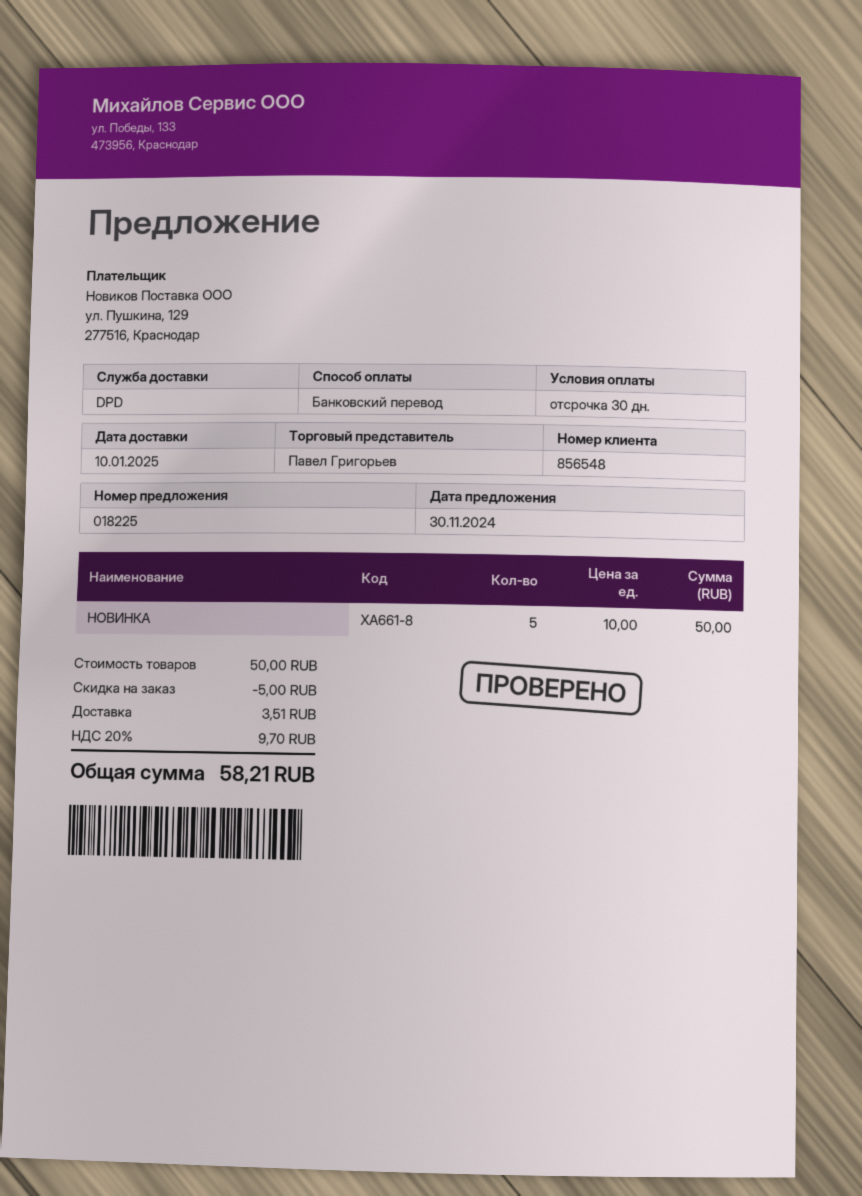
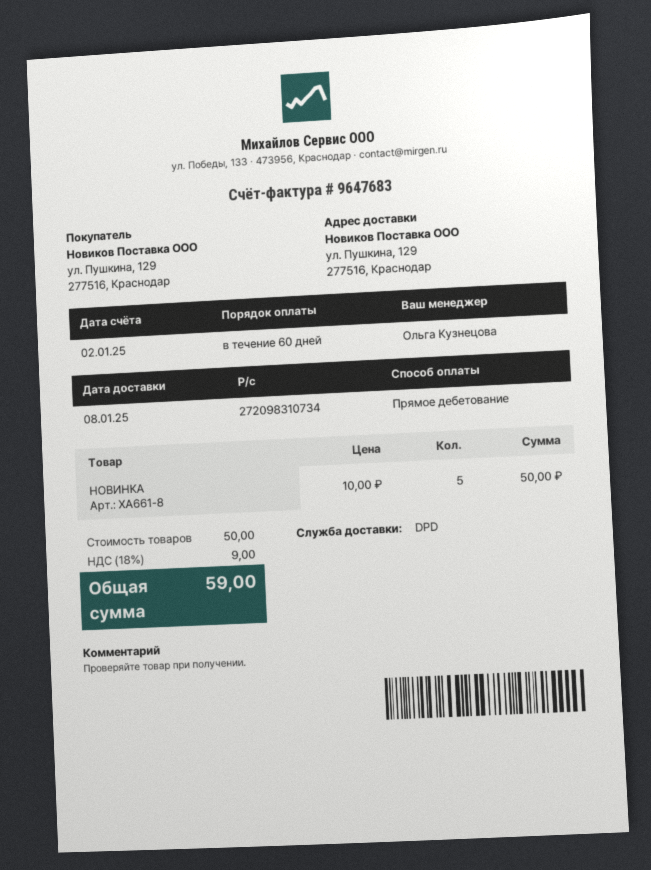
delivery date: 2025-01-10 -> 2025-01-08
payment terms: 30 days -> 60 days
sales rep: Павел Григорьев -> Ольга Кузнецова
payment method: bank transfer -> direct debit
discount: 5.00 -> none
shipping: 3.51 -> none
tax: 20% = 9.70 -> 18% = 9.00
total: 58.21 -> 59.00

